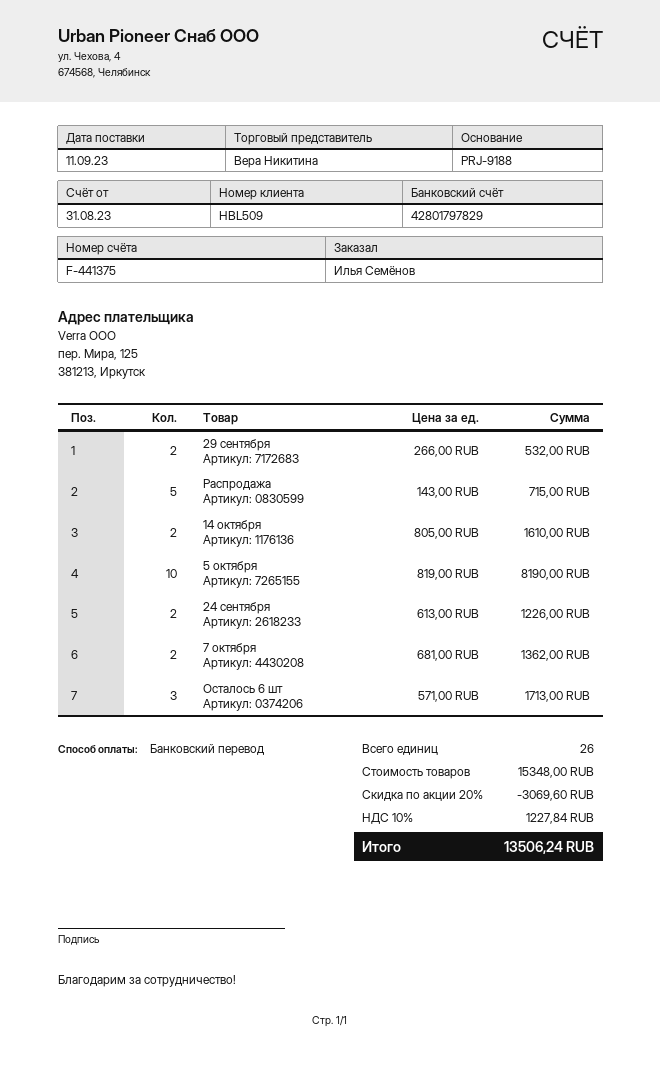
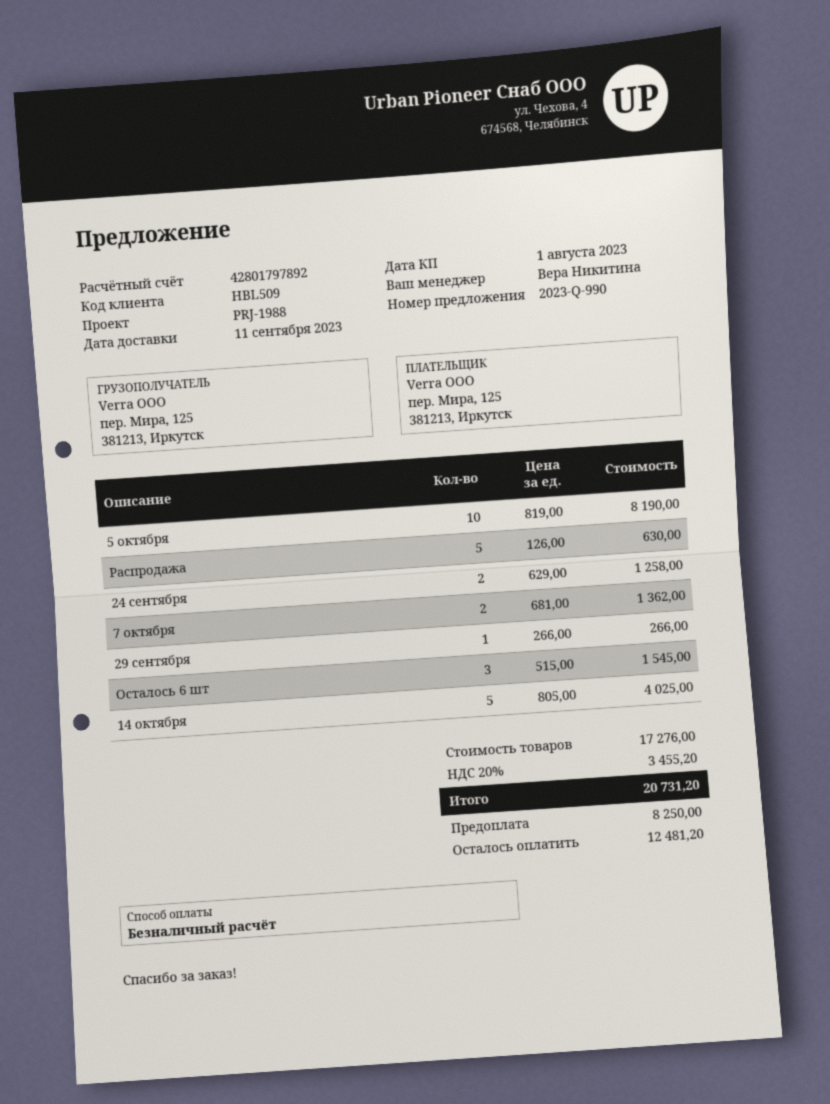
reference: PRJ-9188 -> PRJ-1988
bank account: 42801797829 -> 42801797892
29 сентября: 2 x 266.00 = 532.00 -> 1 x 266.00 = 266.00
Распродажа: 5 x 143.00 = 715.00 -> 5 x 126.00 = 630.00
14 октября: 2 x 805.00 = 1610.00 -> 5 x 805.00 = 4025.00
24 сентября: 2 x 613.00 = 1226.00 -> 2 x 629.00 = 1258.00
Осталось 6 шт: 3 x 571.00 = 1713.00 -> 3 x 515.00 = 1545.00
subtotal: 15348.00 -> 17276.00
discount: 20% = 3069.60 -> none
tax: 10% = 1227.84 -> 20% = 3455.20
total: 13506.24 -> 20731.20

